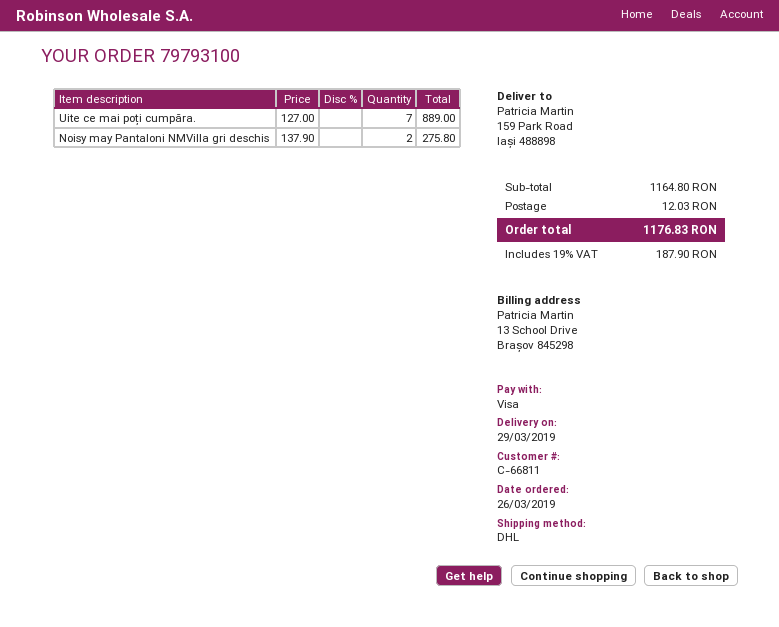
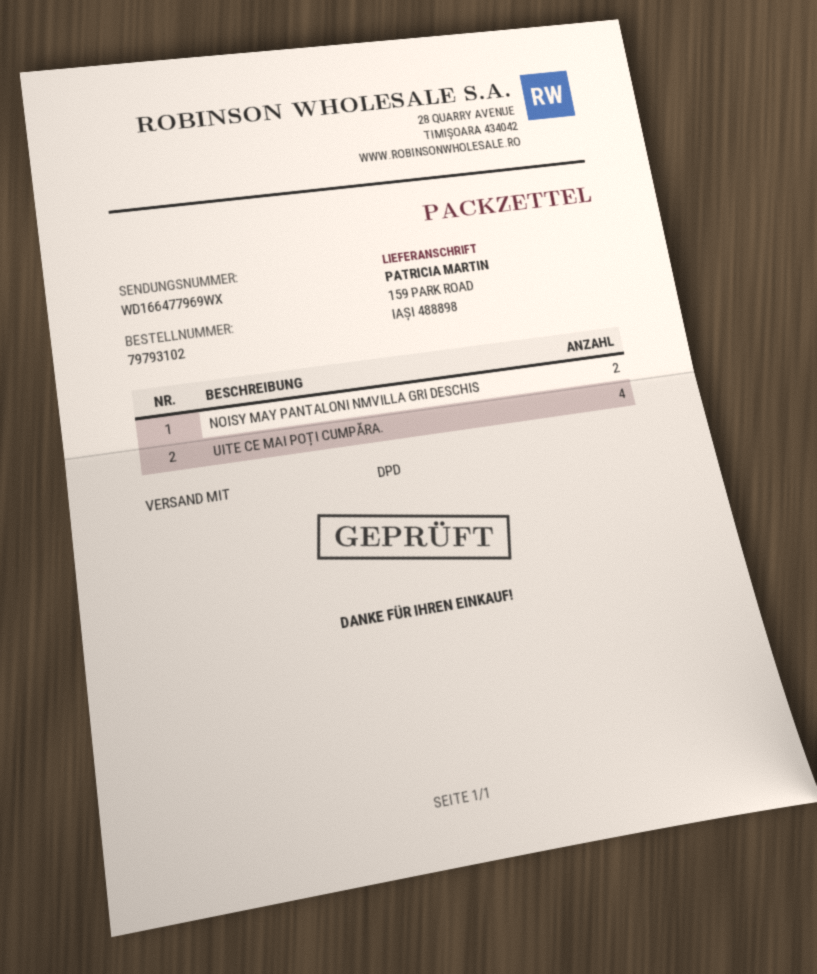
order number: 79793100 -> 79793102
shipping method: DHL -> DPD
Uite ce mai poți cumpăra.: 7 -> 4

